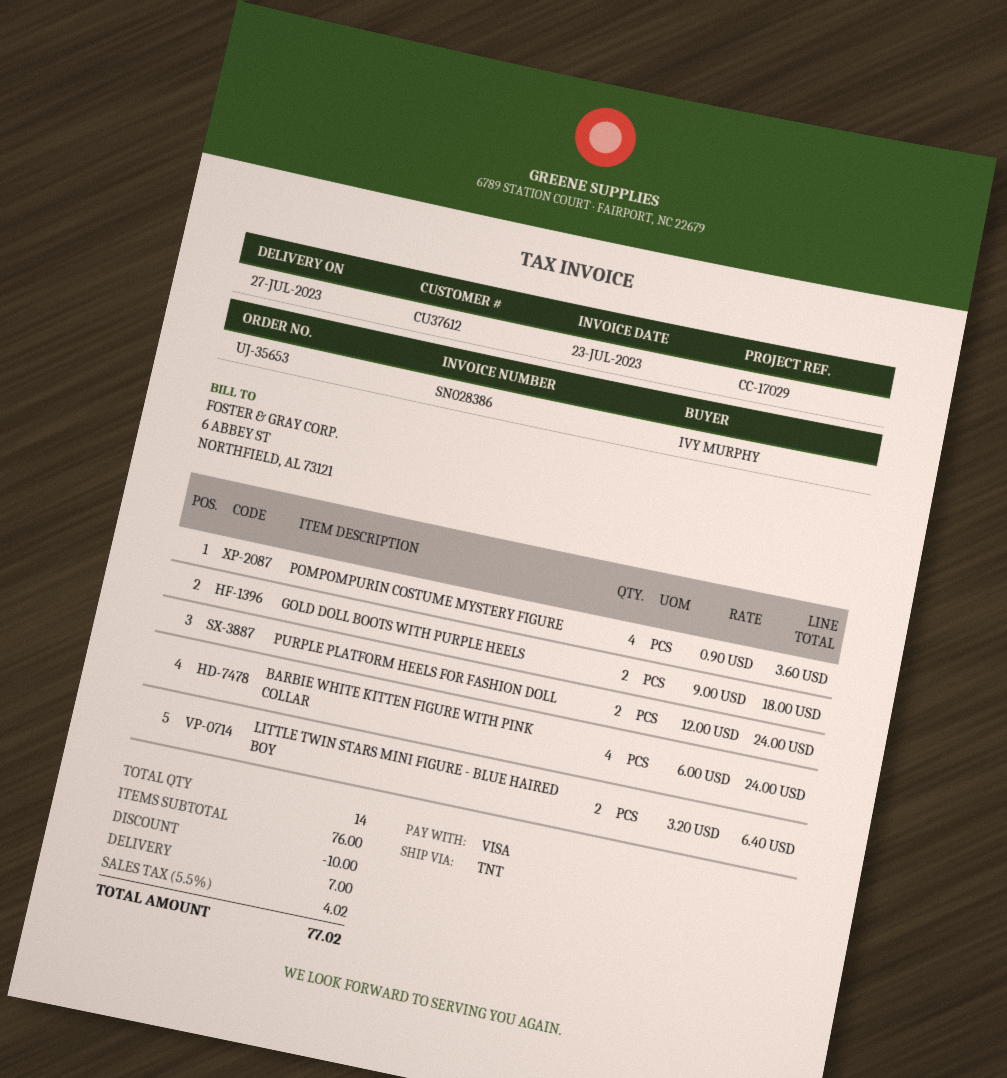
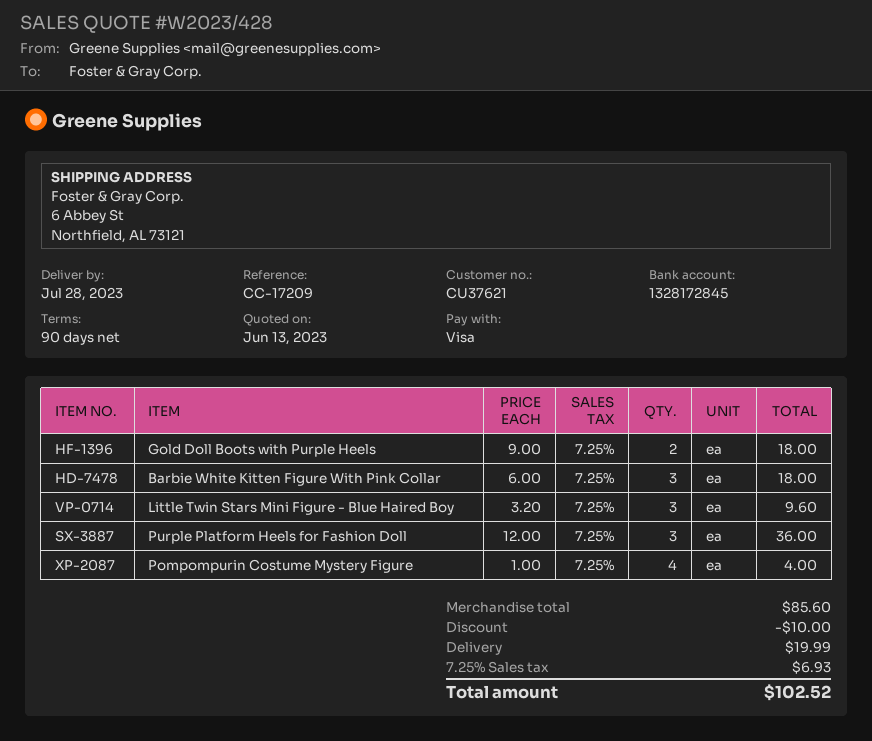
delivery date: 2023-07-27 -> 2023-07-28
customer number: CU37612 -> CU37621
reference: CC-17029 -> CC-17209
POMPOMPURIN COSTUME MYSTERY FIGURE: 4 x 0.90 = 3.60 -> 4 x 1.00 = 4.00
PURPLE PLATFORM HEELS FOR FASHION DOLL: 2 x 12.00 = 24.00 -> 3 x 12.00 = 36.00
BARBIE WHITE KITTEN FIGURE WITH PINK COLLAR: 4 x 6.00 = 24.00 -> 3 x 6.00 = 18.00
LITTLE TWIN STARS MINI FIGURE - BLUE HAIRED BOY: 2 x 3.20 = 6.40 -> 3 x 3.20 = 9.60
subtotal: 76.00 -> 85.60
shipping: 7.00 -> 19.99
tax: 5.5% = 4.02 -> 7.25% = 6.93
total: 77.02 -> 102.52

